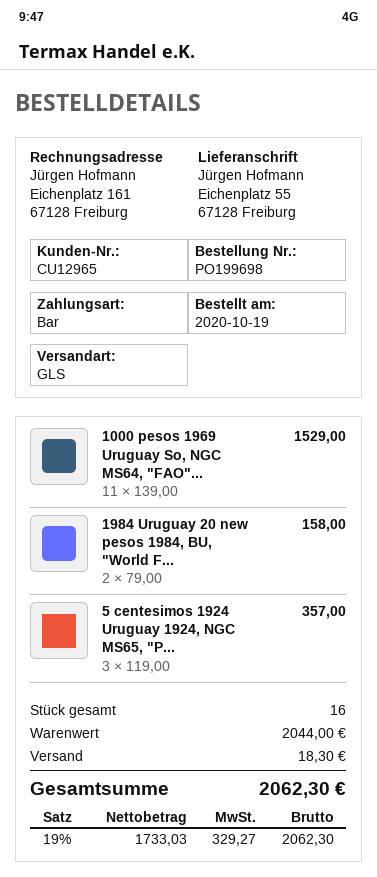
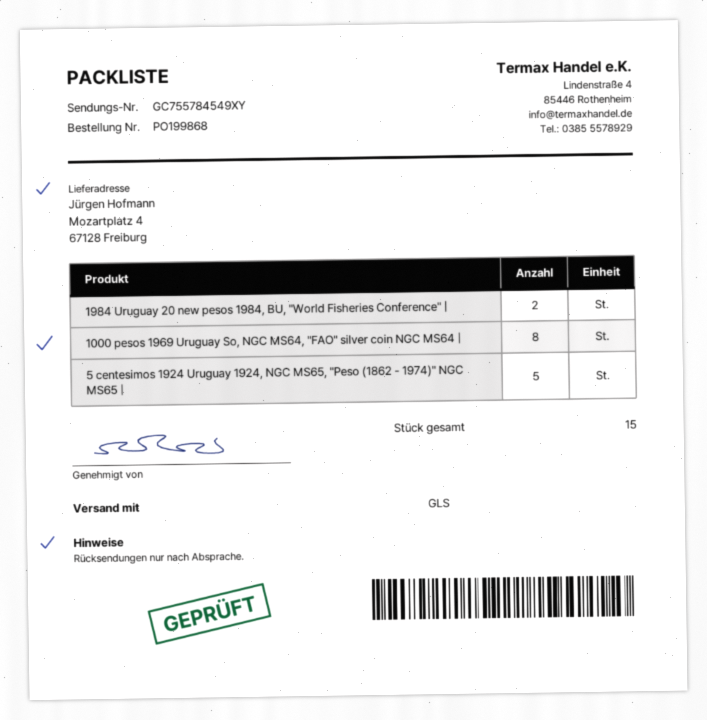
order number: PO199698 -> PO199868
ship to: Eichenplatz 55, 67128 Freiburg -> Mozartplatz 4, 67128 Freiburg
1000 pesos 1969 Uruguay So, NGC MS64, "FAO"...: 11 -> 8
5 centesimos 1924 Uruguay 1924, NGC MS65, "P...: 3 -> 5
total quantity: 16 -> 15

